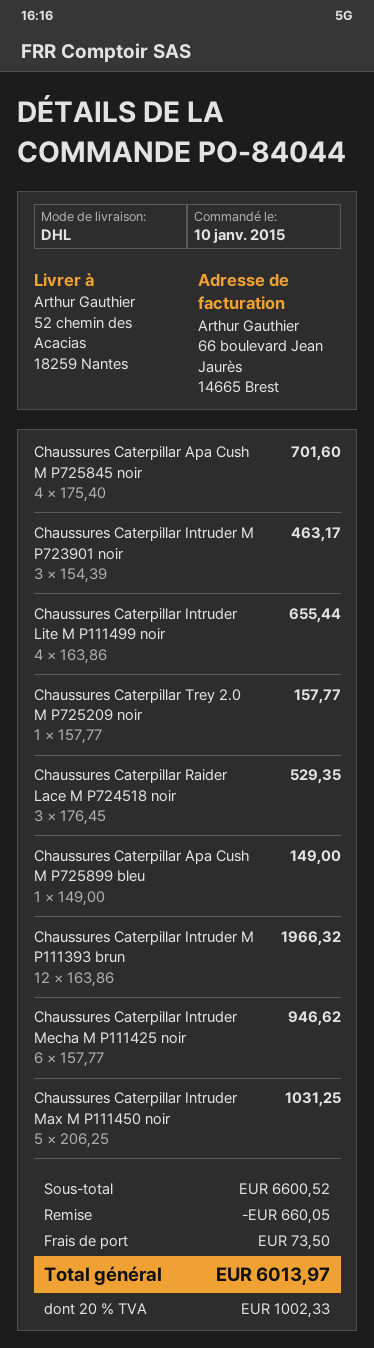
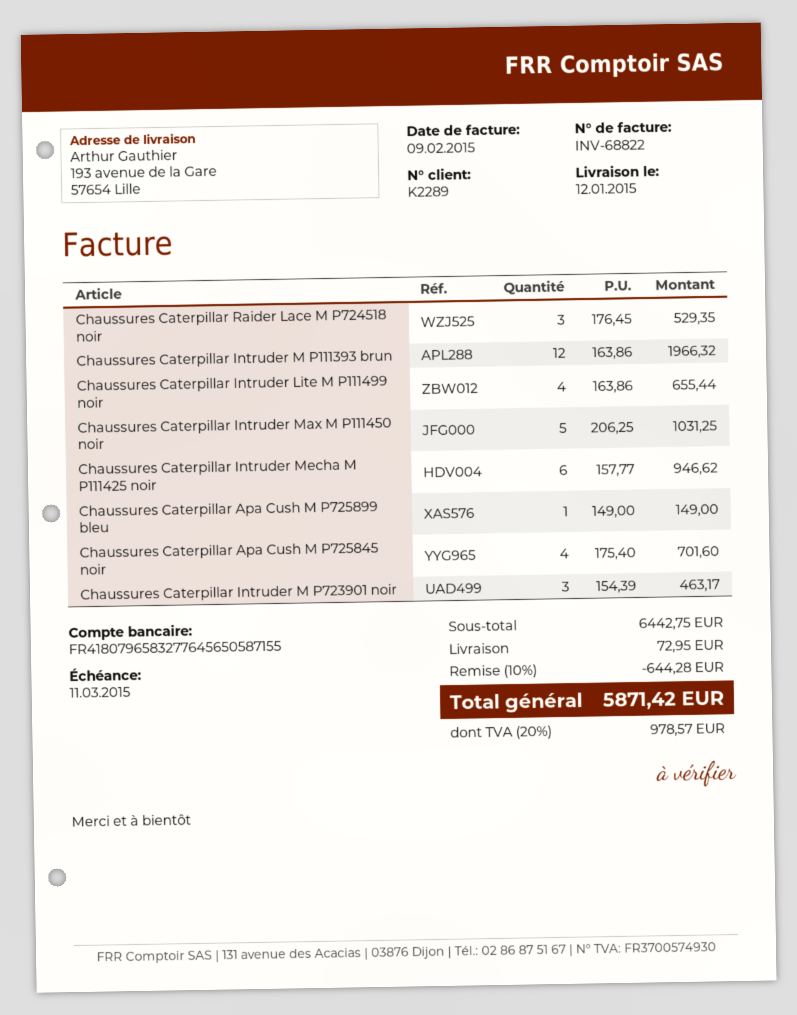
ship to: 52 chemin des Acacias, 18259 Nantes -> 193 avenue de la Gare, 57654 Lille
Chaussures Caterpillar Trey 2.0 M P725209 noir: 1 x 157.77 = 157.77 -> none
subtotal: 6600.52 -> 6442.75
discount: 660.05 -> 644.28
shipping: 73.50 -> 72.95
tax: 20% = 1002.33 -> 20% = 978.57
total: 6013.97 -> 5871.42

